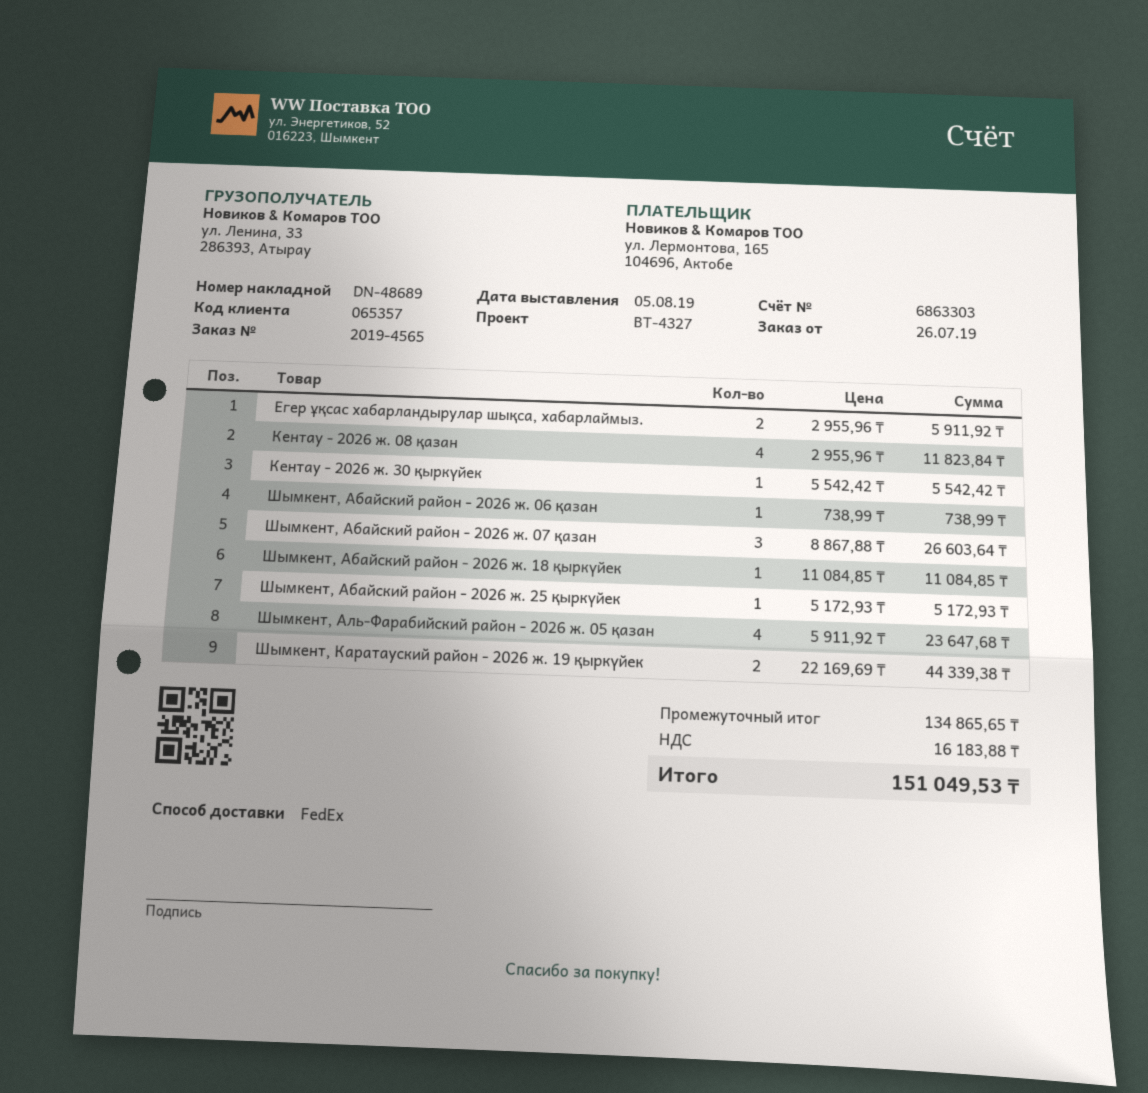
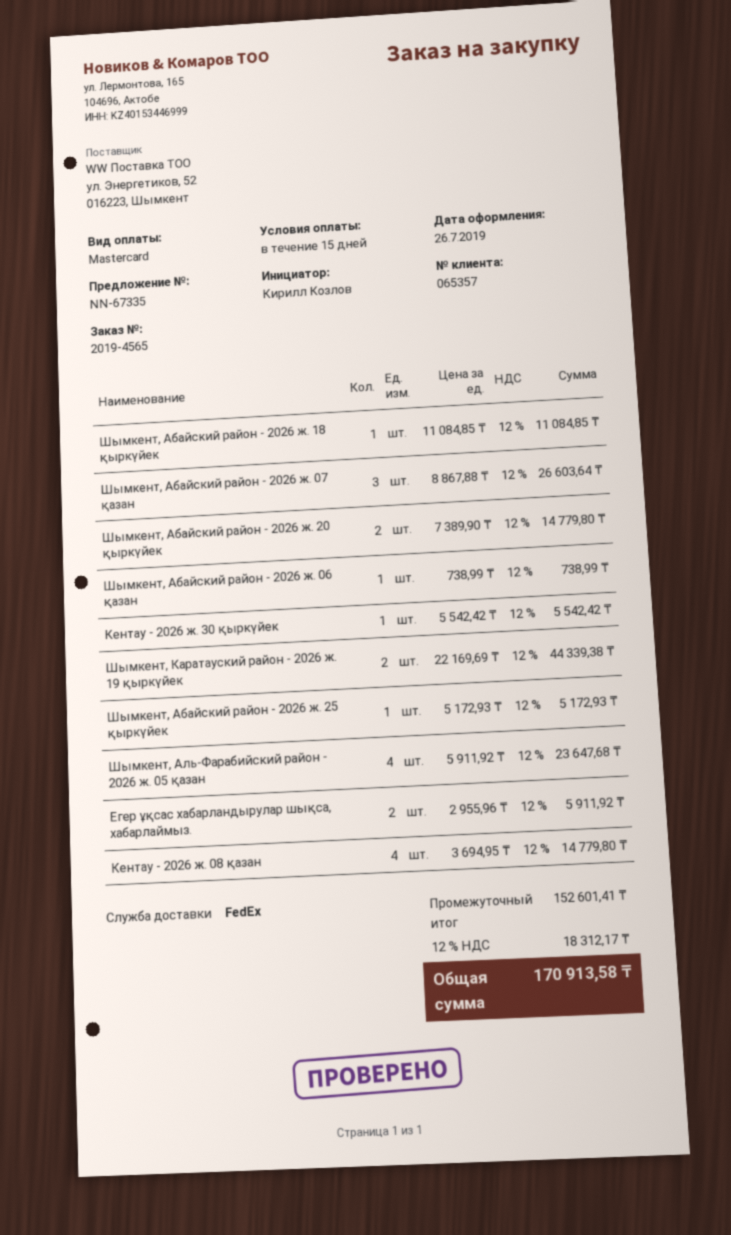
Кентау - 2026 ж. 08 қазан: 4 x 2955.96 = 11823.84 -> 4 x 3694.95 = 14779.80
Шымкент, Абайский район - 2026 ж. 20 қыркүйек: none -> 2 x 7389.90 = 14779.80
subtotal: 134865.65 -> 152601.41
tax: 16183.88 -> 18312.17
total: 151049.53 -> 170913.58

